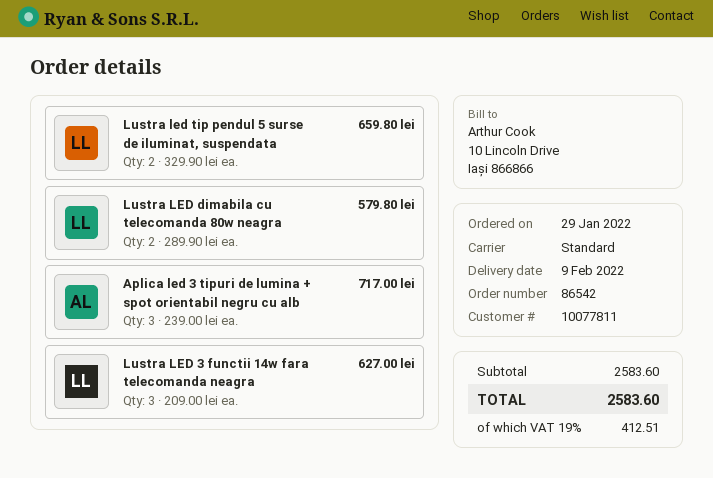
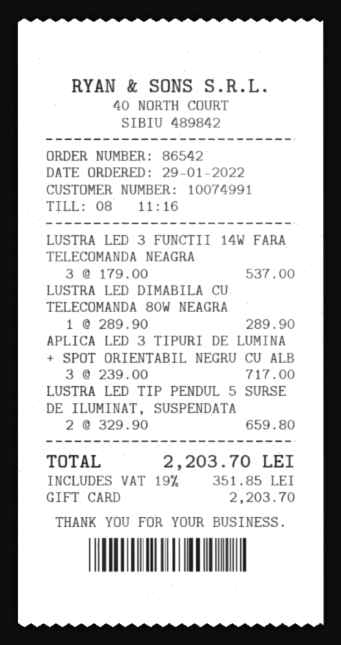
customer number: 10077811 -> 10074991
Lustra LED dimabila cu telecomanda 80w neagra: 2 x 289.90 = 579.80 -> 1 x 289.90 = 289.90
Lustra LED 3 functii 14w fara telecomanda neagra: 3 x 209.00 = 627.00 -> 3 x 179.00 = 537.00
tax: 19% = 412.51 -> 19% = 351.85
total: 2583.60 -> 2203.70

